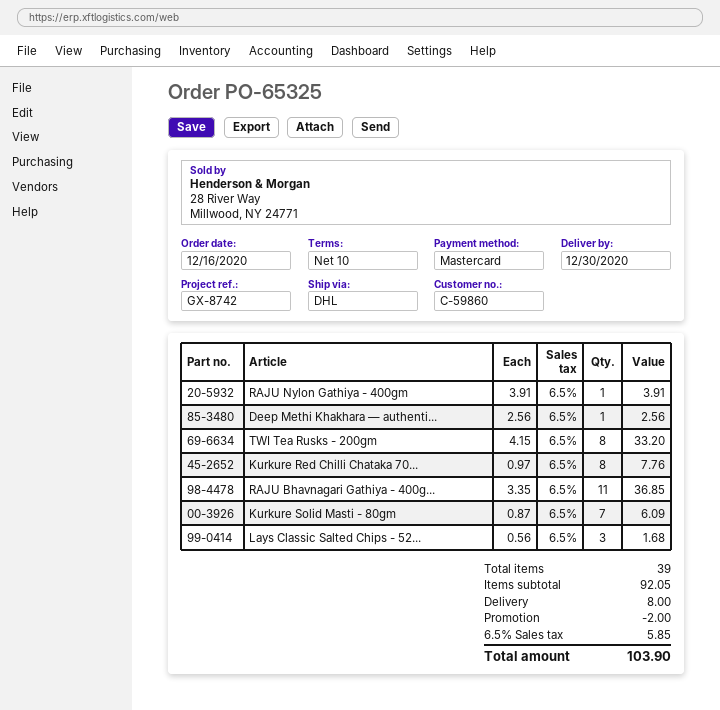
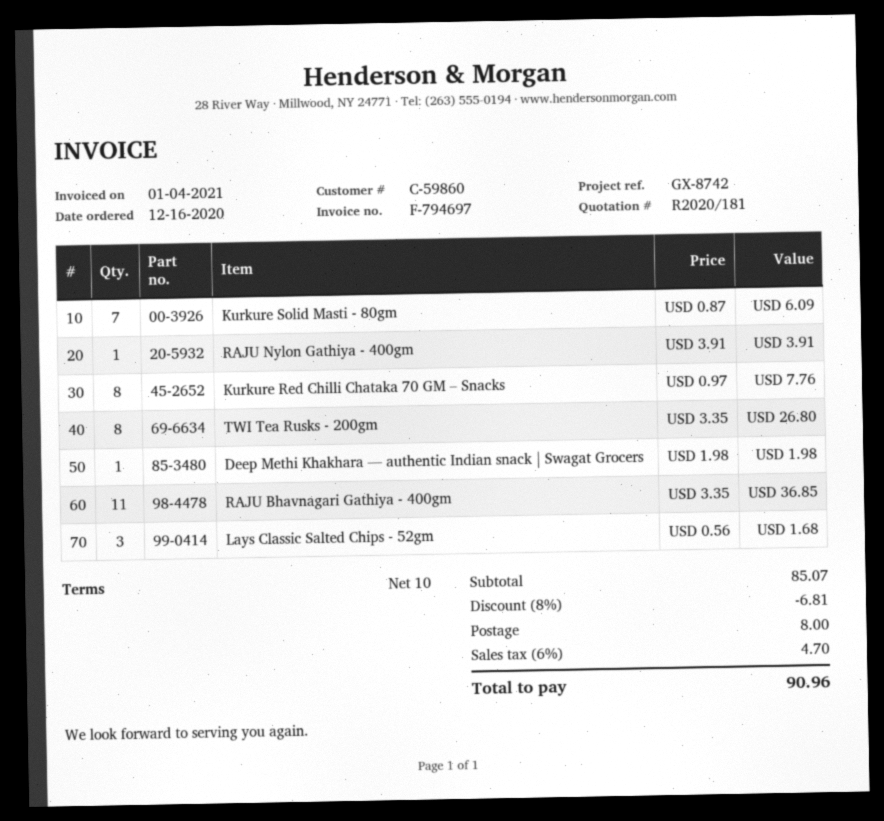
Deep Methi Khakhara — authenti...: 1 x 2.56 = 2.56 -> 1 x 1.98 = 1.98
TWI Tea Rusks - 200gm: 8 x 4.15 = 33.20 -> 8 x 3.35 = 26.80
subtotal: 92.05 -> 85.07
discount: 2.00 -> 6.81
tax: 6.5% = 5.85 -> 6% = 4.70
total: 103.90 -> 90.96

